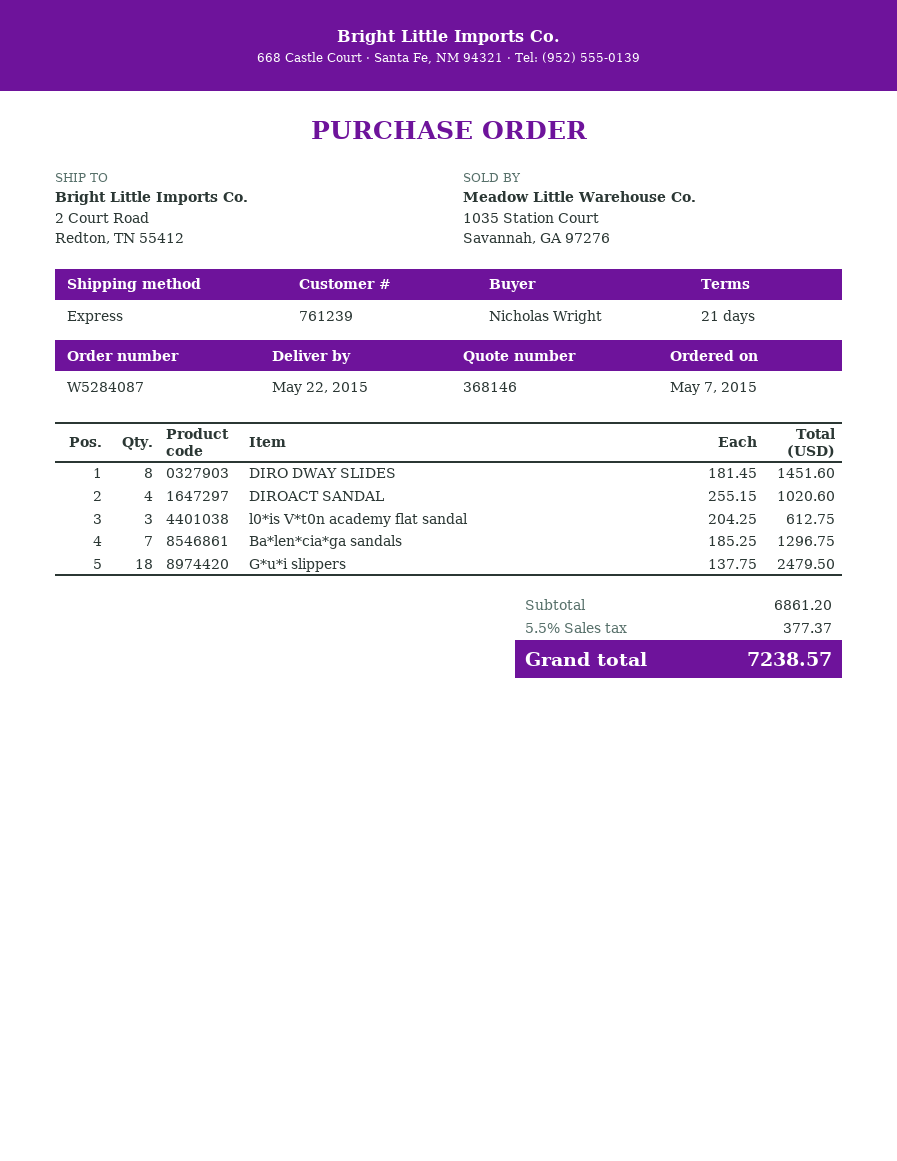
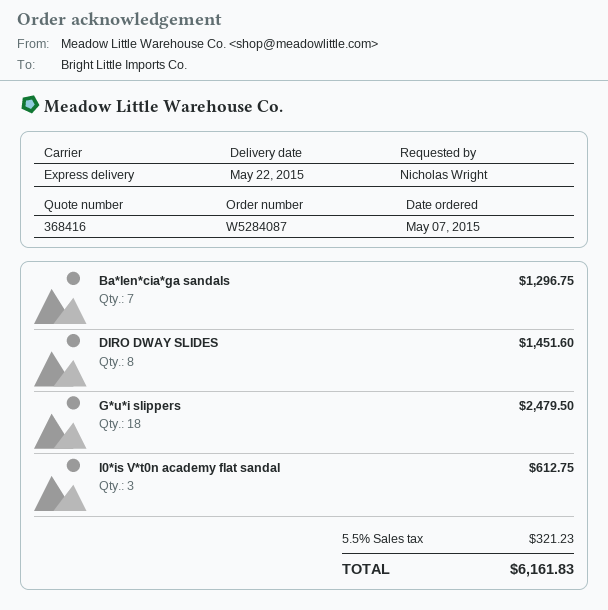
quote number: 368146 -> 368416
DIROACT SANDAL: 4 for 1020.60 -> none
tax: 5.5% = 377.37 -> 5.5% = 321.23
total: 7238.57 -> 6161.83

